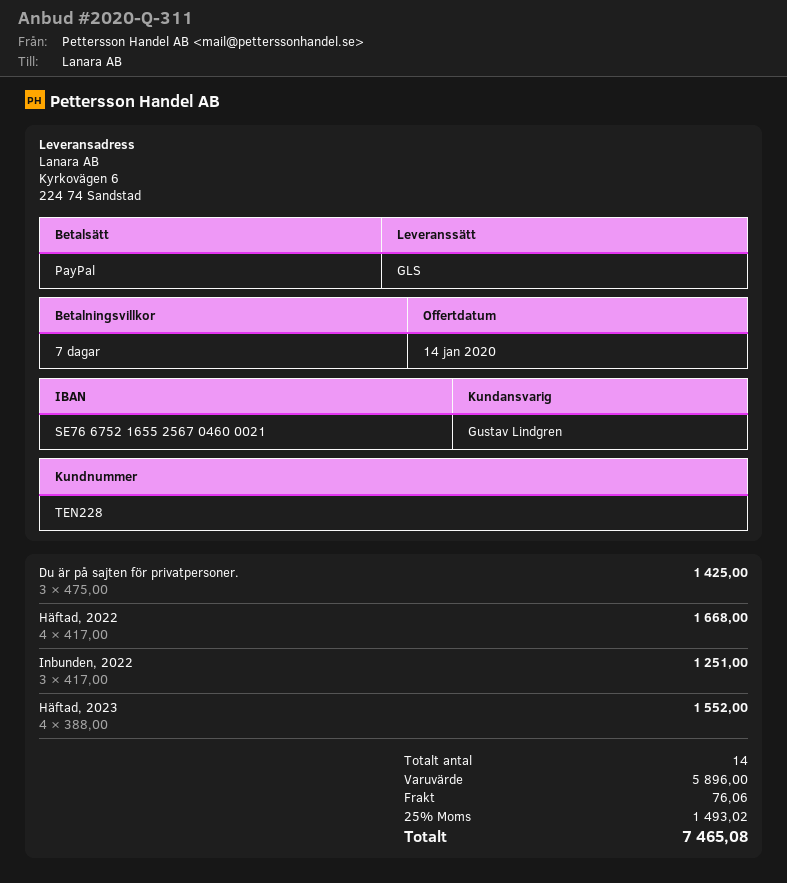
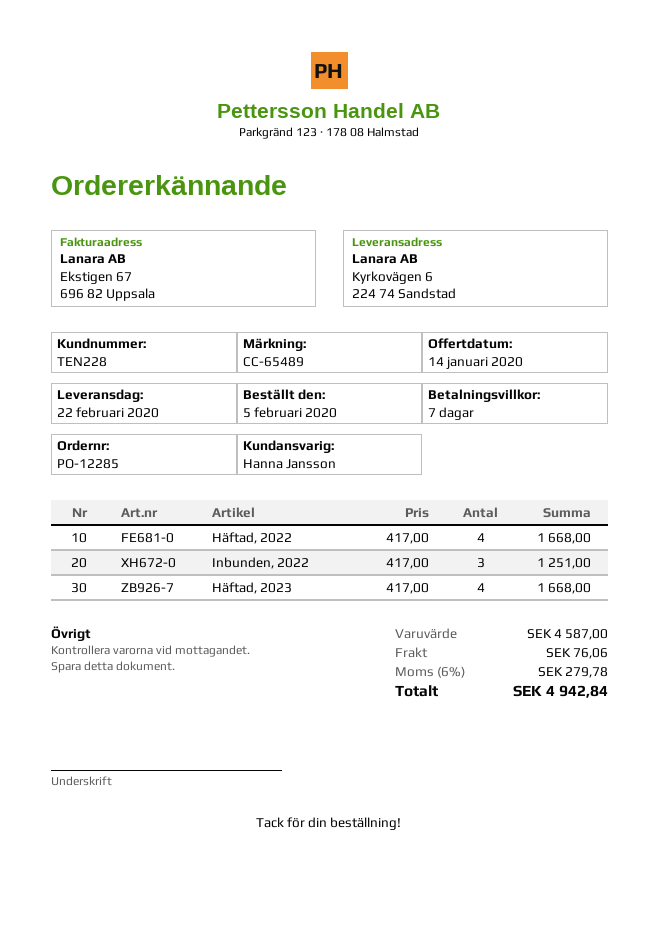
sales rep: Gustav Lindgren -> Hanna Jansson
Du är på sajten för privatpersoner.: 3 x 475.00 = 1425.00 -> none
Häftad, 2023: 4 x 388.00 = 1552.00 -> 4 x 417.00 = 1668.00
subtotal: 5896.00 -> 4587.00
tax: 25% = 1493.02 -> 6% = 279.78
total: 7465.08 -> 4942.84

